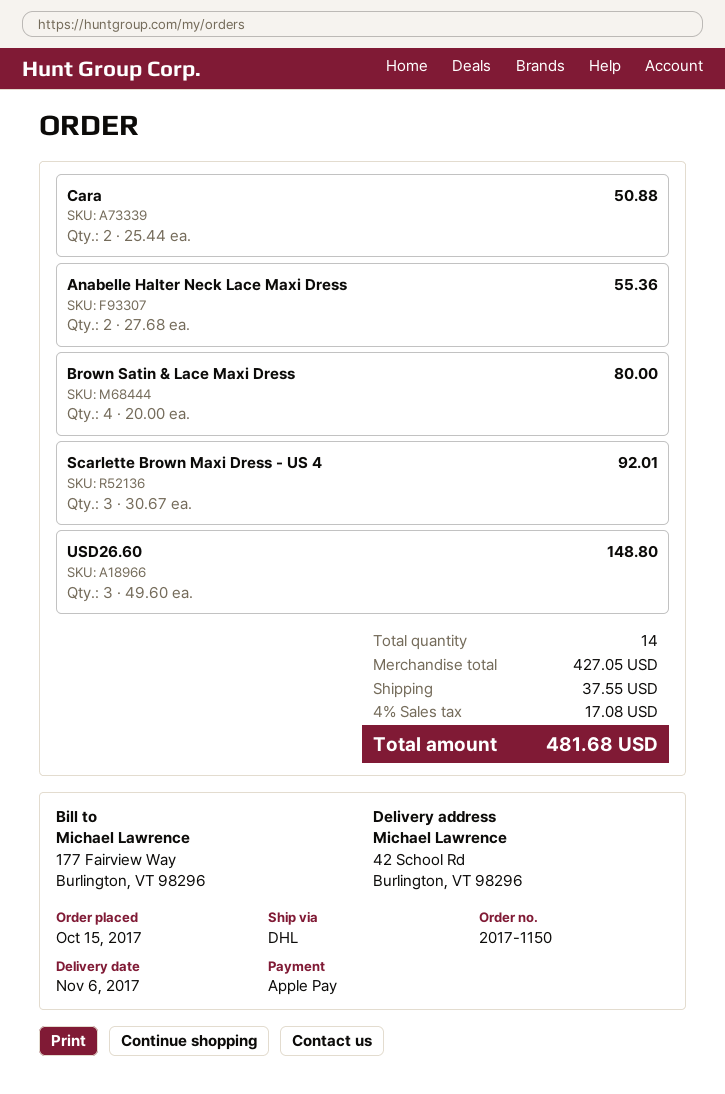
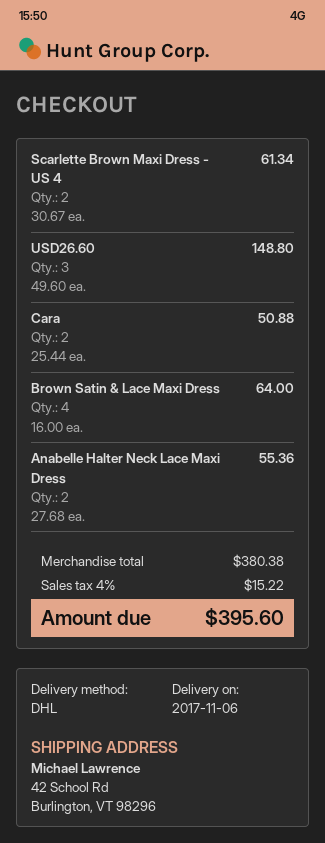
Brown Satin & Lace Maxi Dress: 4 x 20.00 = 80.00 -> 4 x 16.00 = 64.00
Scarlette Brown Maxi Dress - US 4: 3 x 30.67 = 92.01 -> 2 x 30.67 = 61.34
subtotal: 427.05 -> 380.38
shipping: 37.55 -> none
tax: 4% = 17.08 -> 4% = 15.22
total: 481.68 -> 395.60

